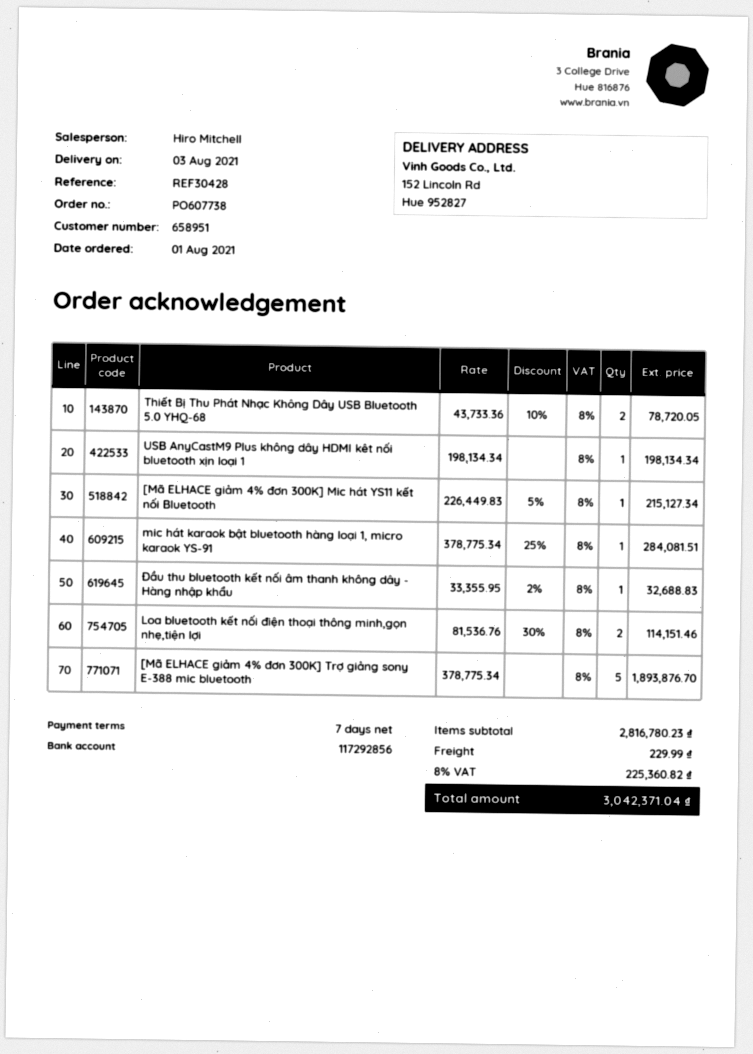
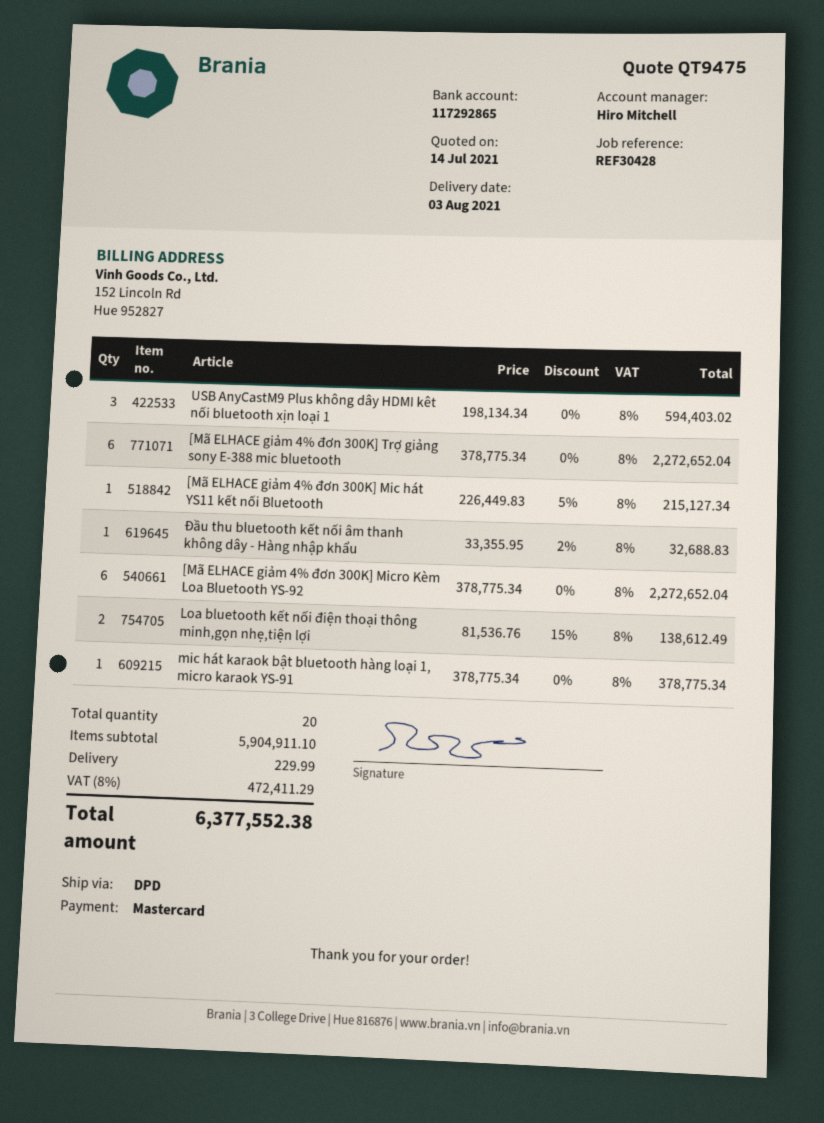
bank account: 117292856 -> 117292865
Thiết Bị Thu Phát Nhạc Không Dây USB Bluetooth 5.0 YHQ-68: 2 x 43733.36 - 10% = 78720.05 -> none
USB AnyCastM9 Plus không dây HDMI kêt nối bluetooth xịn loại 1: 1 x 198134.34 = 198134.34 -> 3 x 198134.34 = 594403.02
mic hát karaok bật bluetooth hàng loại 1, micro karaok YS-91: 1 x 378775.34 - 25% = 284081.51 -> 1 x 378775.34 = 378775.34
Loa bluetooth kết nối điện thoại thông minh,gọn nhẹ,tiện lợi: 2 x 81536.76 - 30% = 114151.46 -> 2 x 81536.76 - 15% = 138612.49
[Mã ELHACE giảm 4% đơn 300K] Trợ giảng sony E-388 mic bluetooth: 5 x 378775.34 = 1893876.70 -> 6 x 378775.34 = 2272652.04
[Mã ELHACE giảm 4% đơn 300K] Micro Kèm Loa Bluetooth YS-92: none -> 6 x 378775.34 = 2272652.04
subtotal: 2816780.23 -> 5904911.10
tax: 8% = 225360.82 -> 8% = 472411.29
total: 3042371.04 -> 6377552.38

